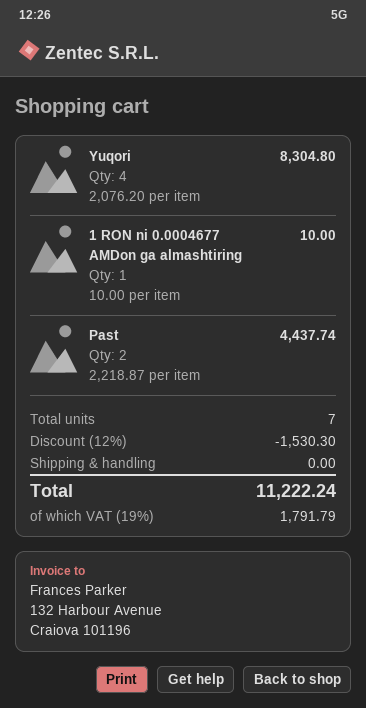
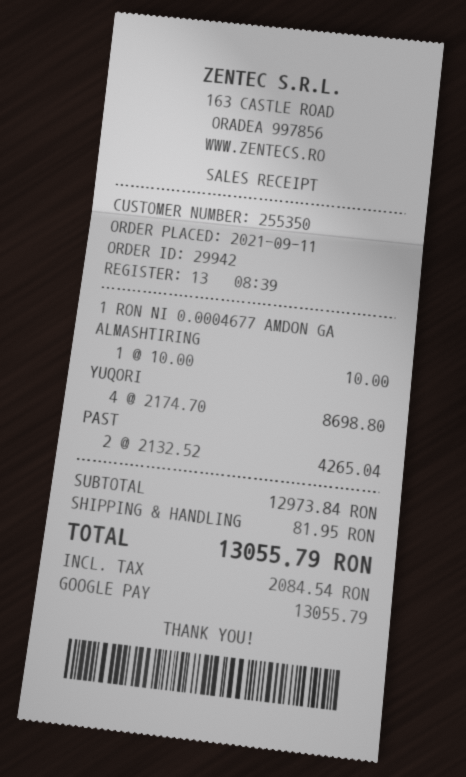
Yuqori: 4 x 2076.20 = 8304.80 -> 4 x 2174.70 = 8698.80
Past: 2 x 2218.87 = 4437.74 -> 2 x 2132.52 = 4265.04
discount: 12% = 1530.30 -> none
shipping: 0.00 -> 81.95
tax: 1791.79 -> 2084.54
total: 11222.24 -> 13055.79

